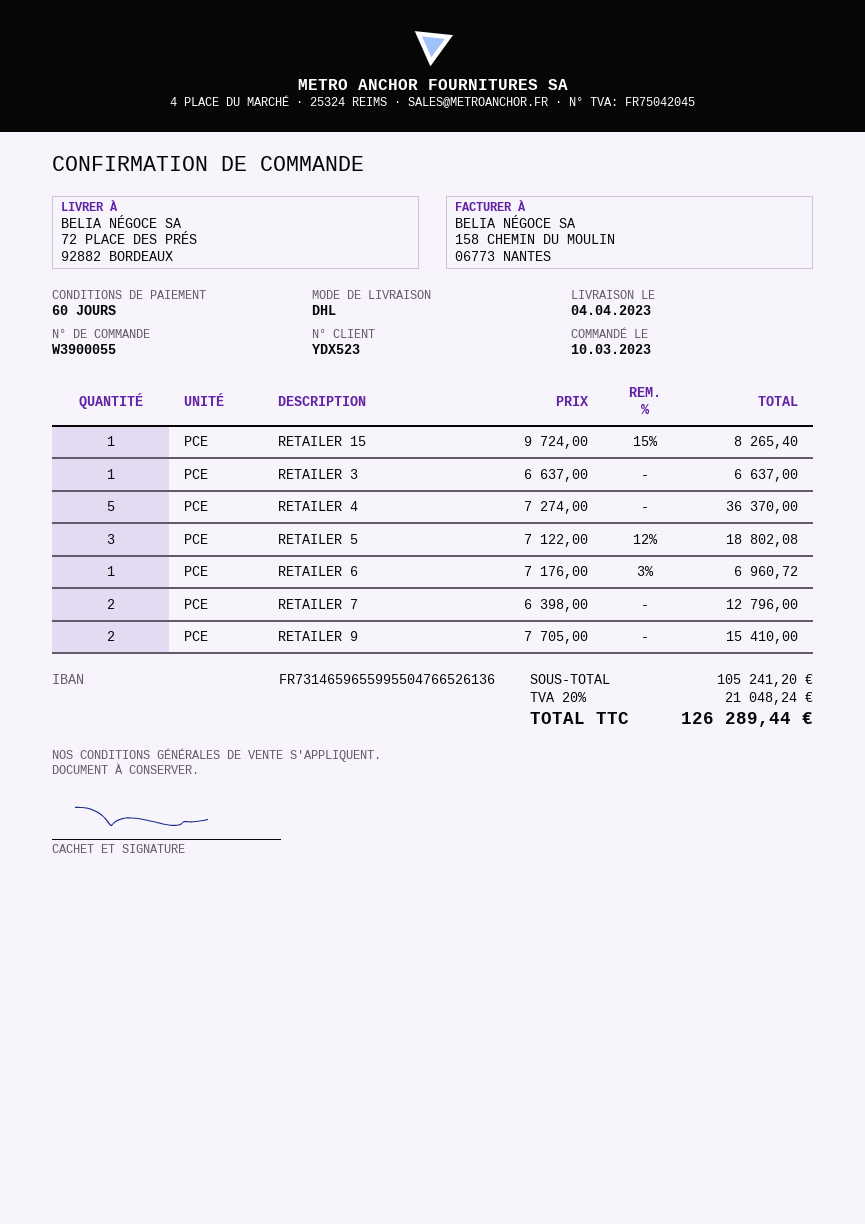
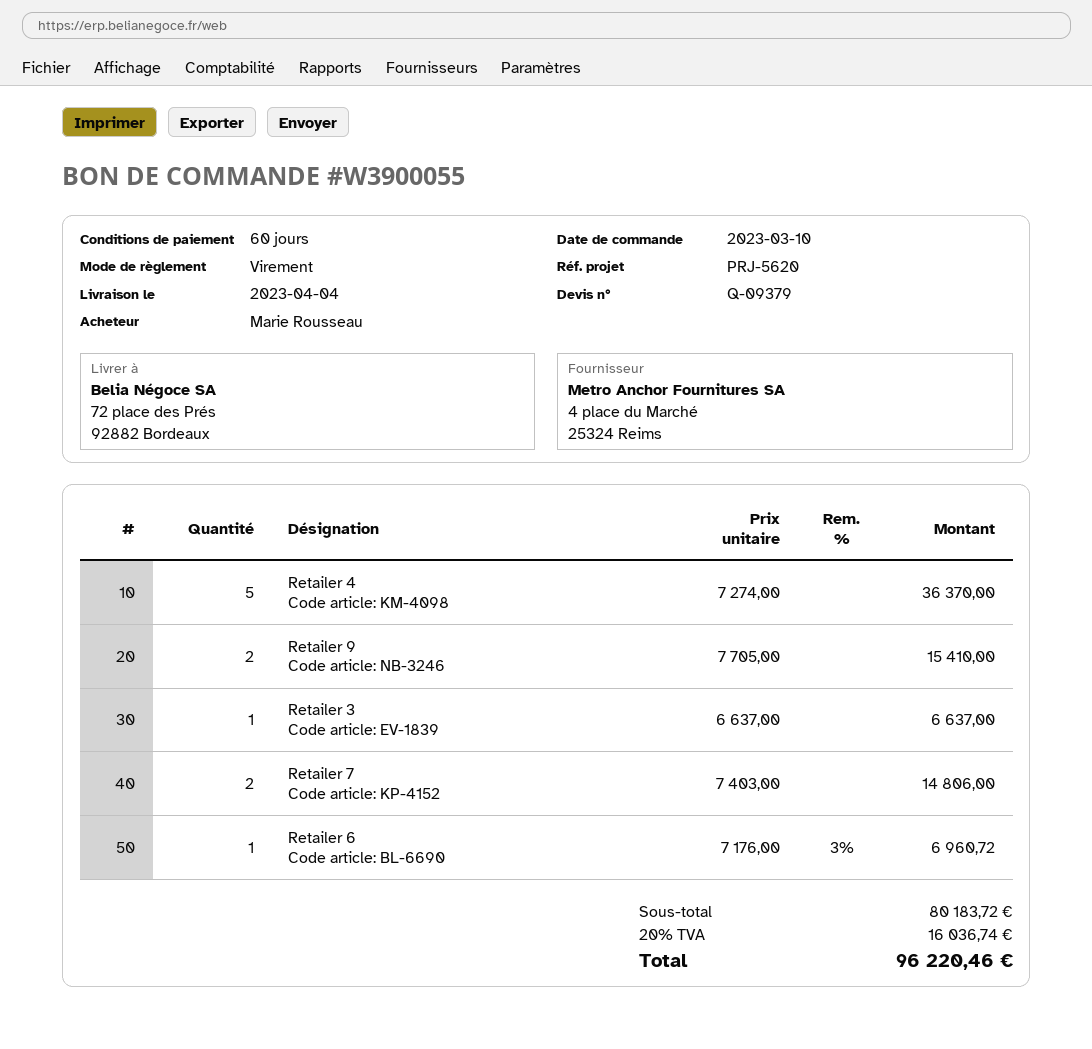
RETAILER 15: 1 x 9724.00 - 15% = 8265.40 -> none
RETAILER 5: 3 x 7122.00 - 12% = 18802.08 -> none
RETAILER 7: 2 x 6398.00 = 12796.00 -> 2 x 7403.00 = 14806.00
subtotal: 105241.20 -> 80183.72
tax: 20% = 21048.24 -> 20% = 16036.74
total: 126289.44 -> 96220.46

